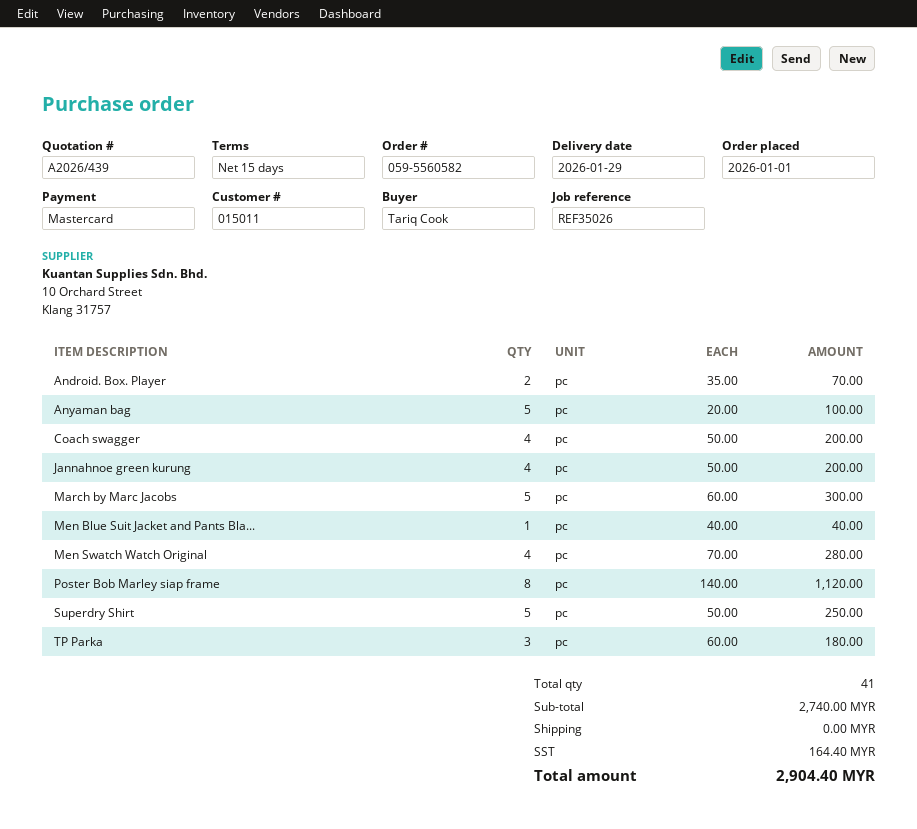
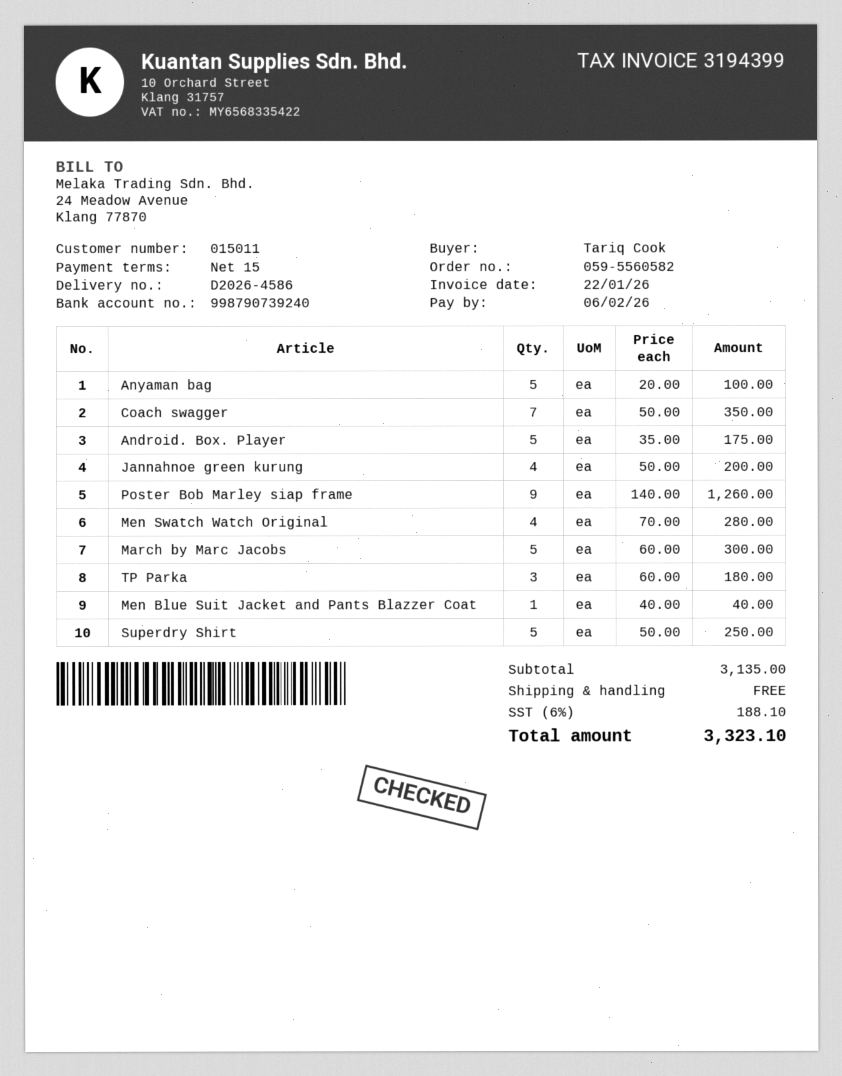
Android. Box. Player: 2 x 35.00 = 70.00 -> 5 x 35.00 = 175.00
Coach swagger: 4 x 50.00 = 200.00 -> 7 x 50.00 = 350.00
Poster Bob Marley siap frame: 8 x 140.00 = 1120.00 -> 9 x 140.00 = 1260.00
subtotal: 2740.00 -> 3135.00
tax: 164.40 -> 188.10
total: 2904.40 -> 3323.10

